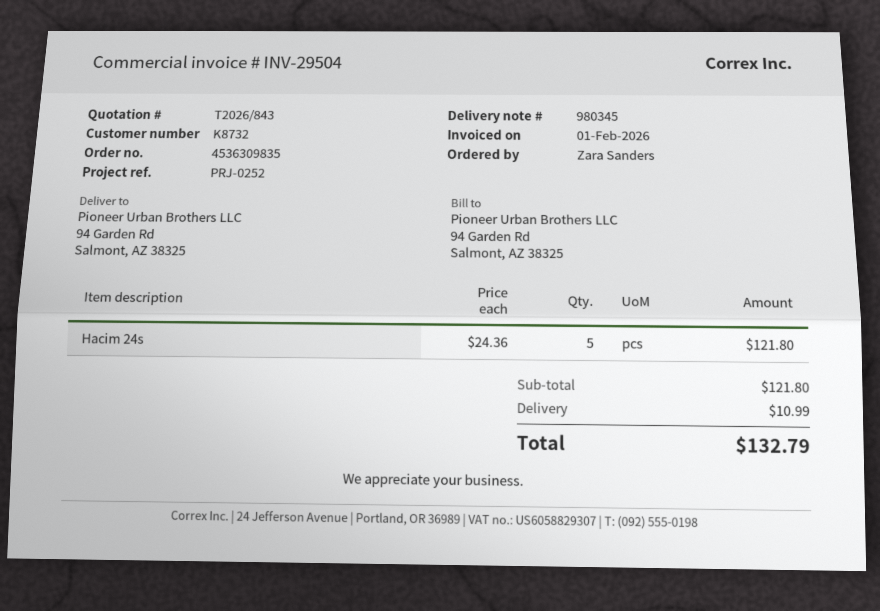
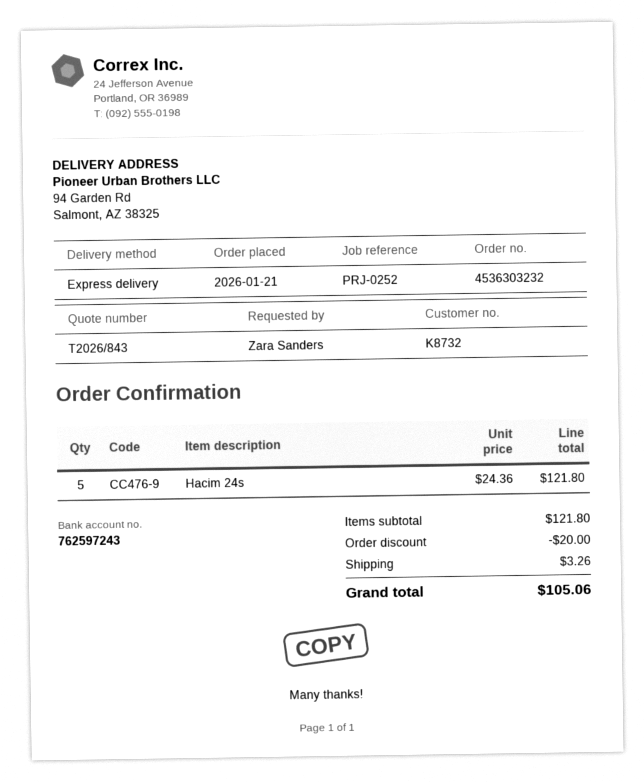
order number: 4536309835 -> 4536303232
discount: none -> 20.00
shipping: 10.99 -> 3.26
total: 132.79 -> 105.06

